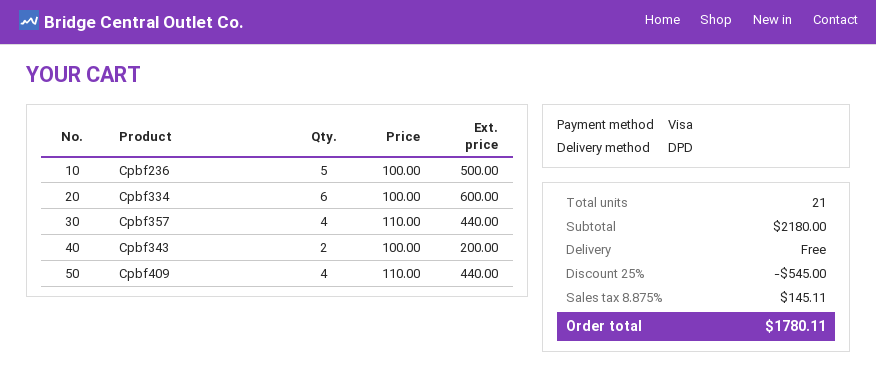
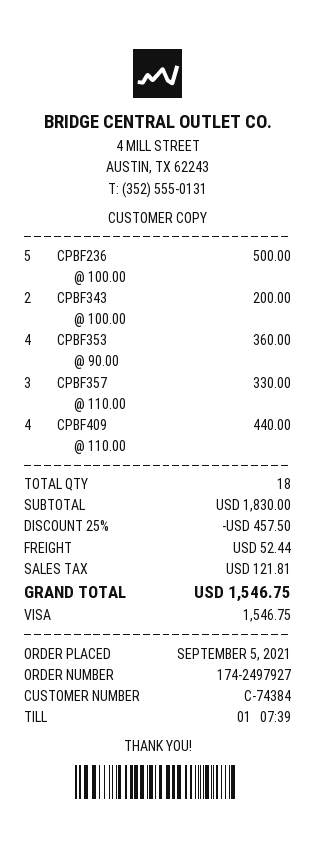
Cpbf334: 6 x 100.00 = 600.00 -> none
Cpbf357: 4 x 110.00 = 440.00 -> 3 x 110.00 = 330.00
CPBF353: none -> 4 x 90.00 = 360.00
total quantity: 21 -> 18
subtotal: 2180.00 -> 1830.00
discount: 25% = 545.00 -> 25% = 457.50
shipping: 0.00 -> 52.44
tax: 145.11 -> 121.81
total: 1780.11 -> 1546.75

